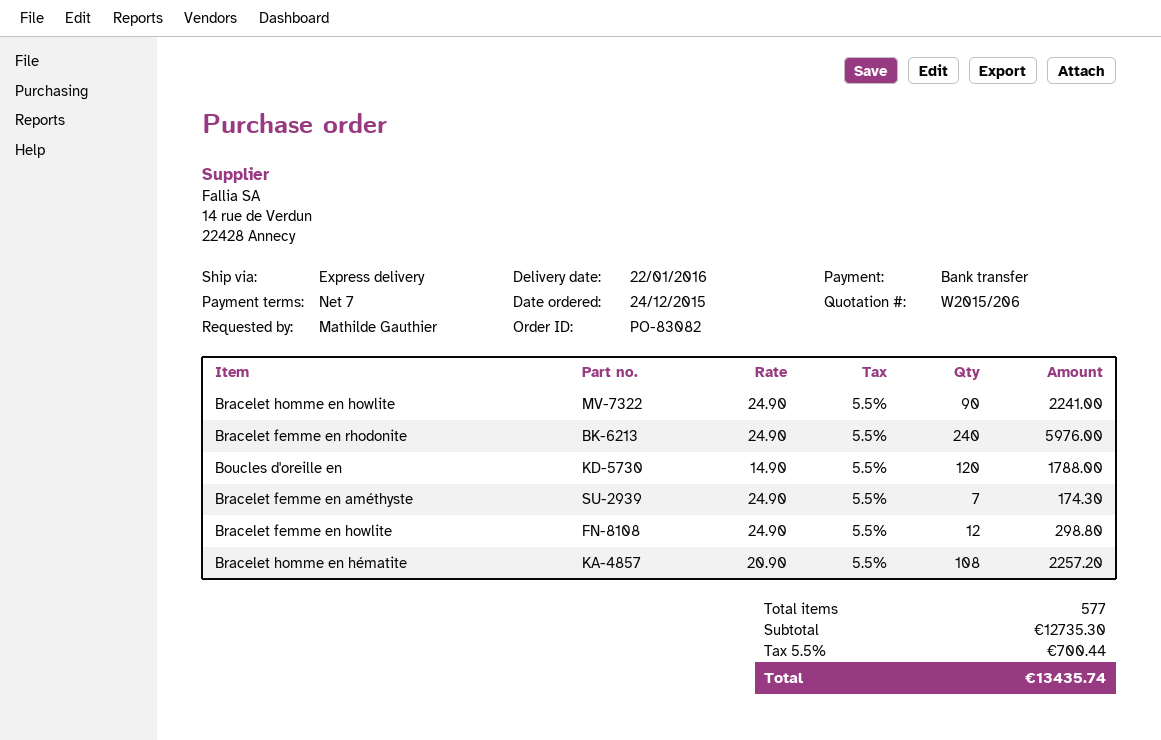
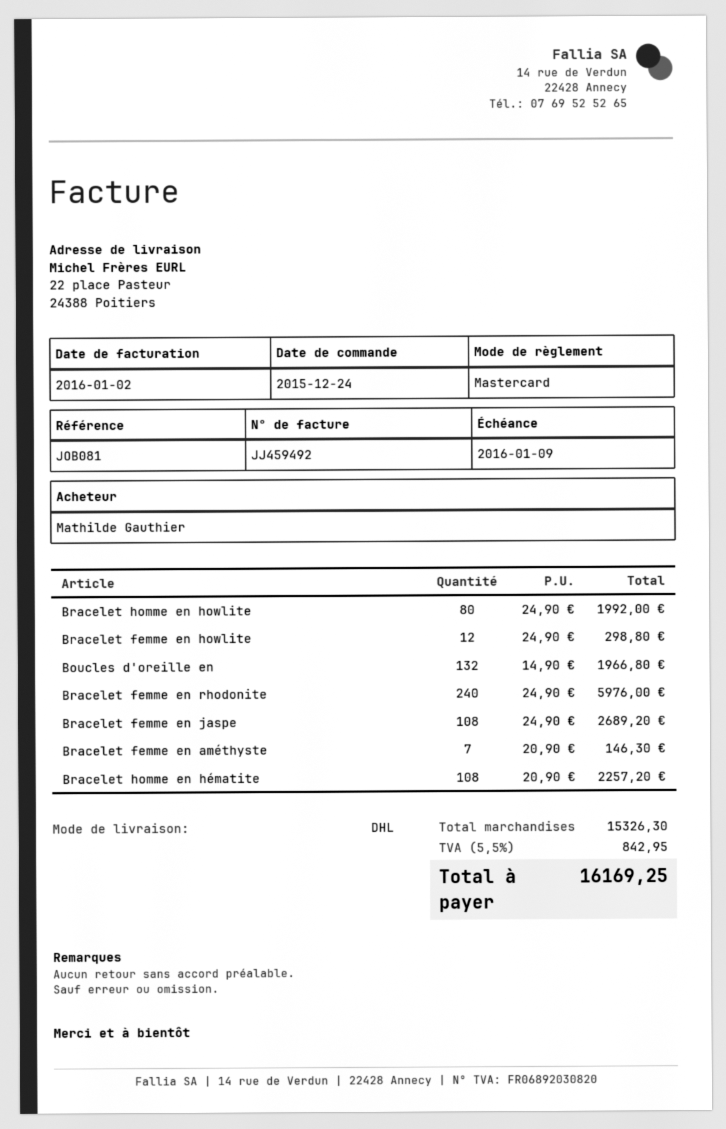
payment method: bank transfer -> Mastercard
shipping method: express -> DHL
Bracelet homme en howlite: 90 x 24.90 = 2241.00 -> 80 x 24.90 = 1992.00
Boucles d'oreille en: 120 x 14.90 = 1788.00 -> 132 x 14.90 = 1966.80
Bracelet femme en améthyste: 7 x 24.90 = 174.30 -> 7 x 20.90 = 146.30
Bracelet femme en jaspe: none -> 108 x 24.90 = 2689.20
subtotal: 12735.30 -> 15326.30
tax: 5.5% = 700.44 -> 5.5% = 842.95
total: 13435.74 -> 16169.25

